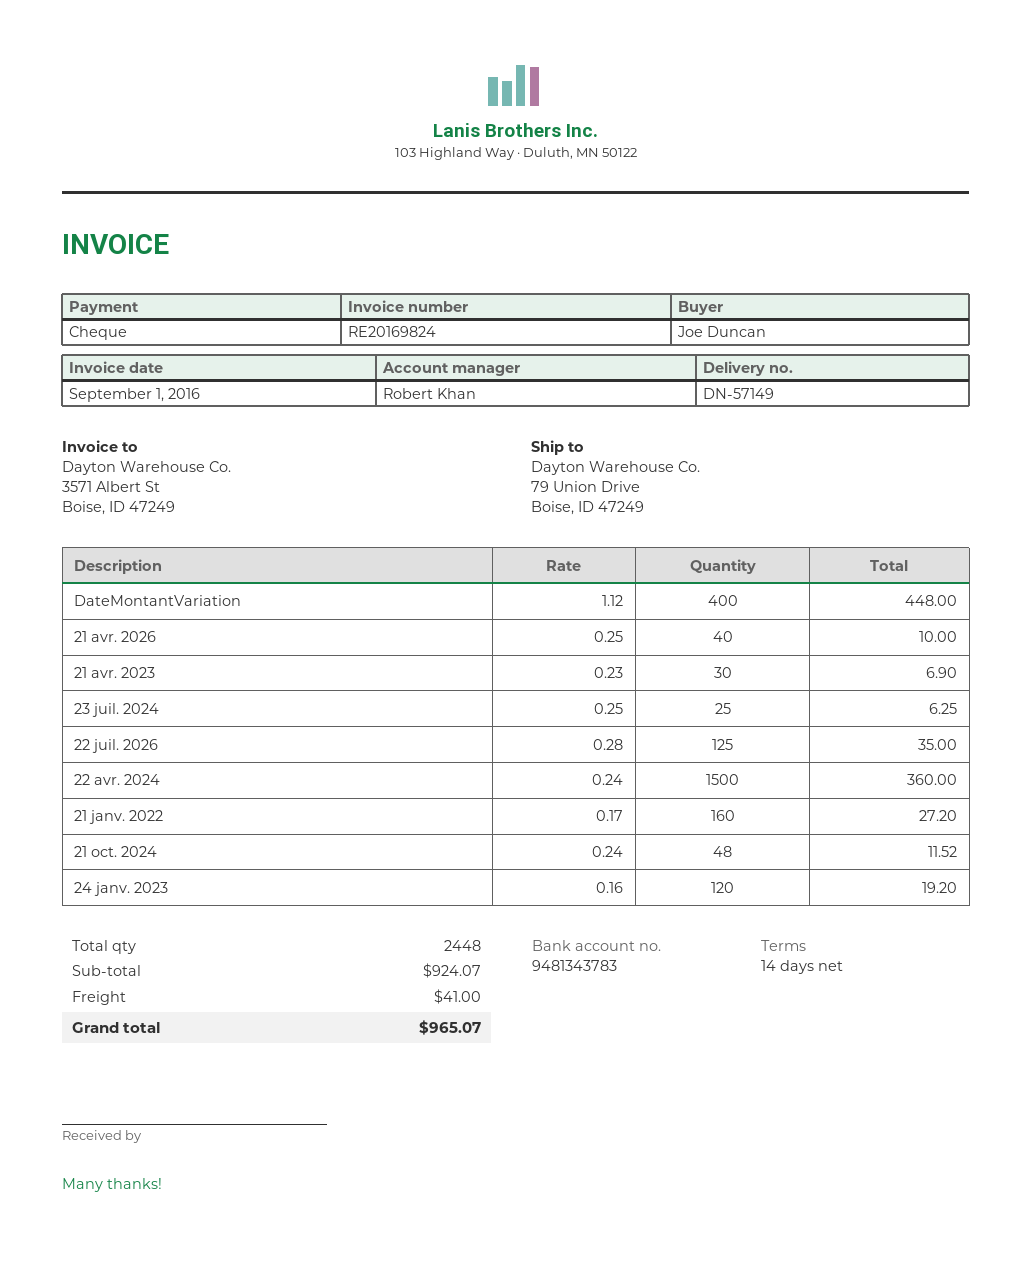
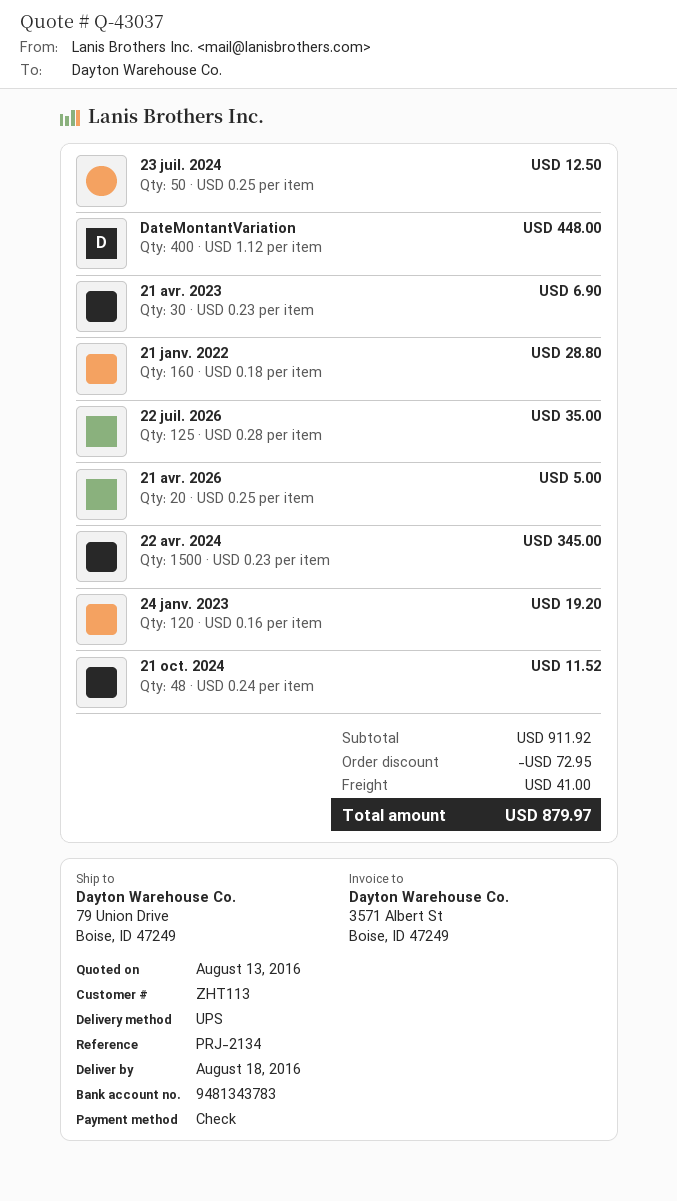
21 avr. 2026: 40 x 0.25 = 10.00 -> 20 x 0.25 = 5.00
23 juil. 2024: 25 x 0.25 = 6.25 -> 50 x 0.25 = 12.50
22 avr. 2024: 1500 x 0.24 = 360.00 -> 1500 x 0.23 = 345.00
21 janv. 2022: 160 x 0.17 = 27.20 -> 160 x 0.18 = 28.80
subtotal: 924.07 -> 911.92
discount: none -> 72.95
total: 965.07 -> 879.97

